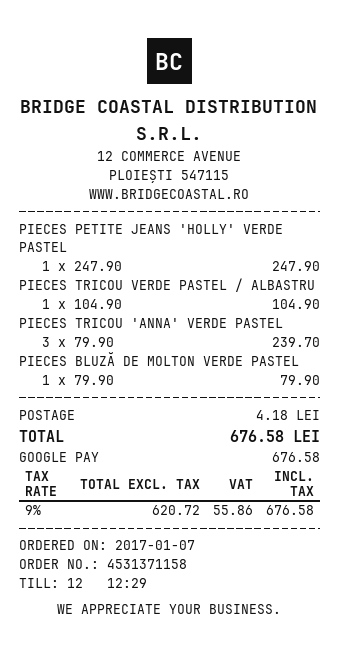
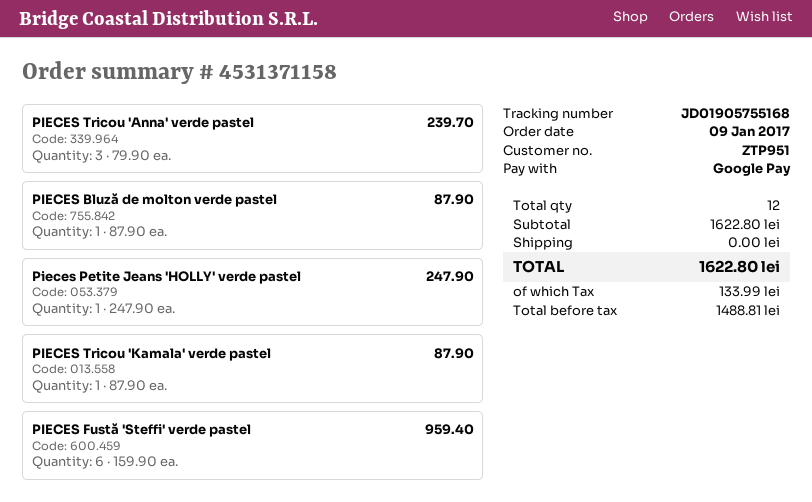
order date: 2017-01-07 -> 2017-01-09
PIECES TRICOU VERDE PASTEL / ALBASTRU: 1 x 104.90 = 104.90 -> none
PIECES BLUZĂ DE MOLTON VERDE PASTEL: 1 x 79.90 = 79.90 -> 1 x 87.90 = 87.90
PIECES Tricou 'Kamala' verde pastel: none -> 1 x 87.90 = 87.90
PIECES Fustă 'Steffi' verde pastel: none -> 6 x 159.90 = 959.40
shipping: 4.18 -> 0.00
net: 620.72 -> 1488.81
tax: 55.86 -> 133.99
total: 676.58 -> 1622.80

